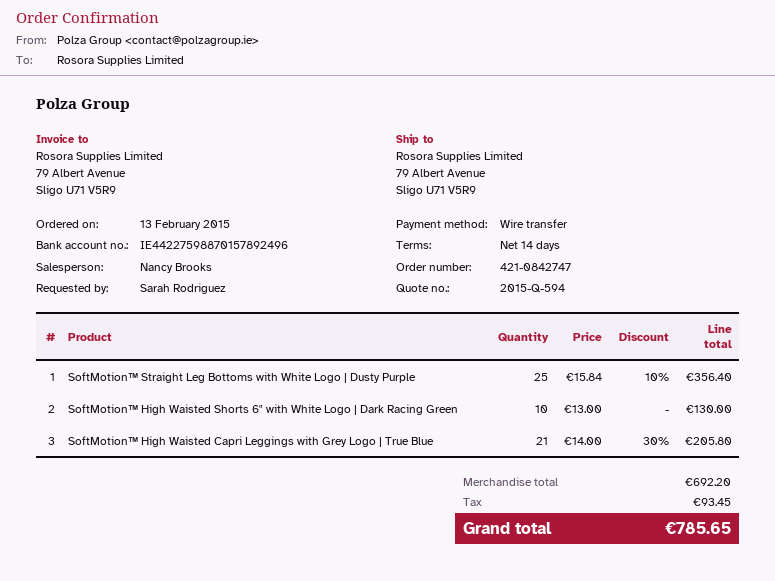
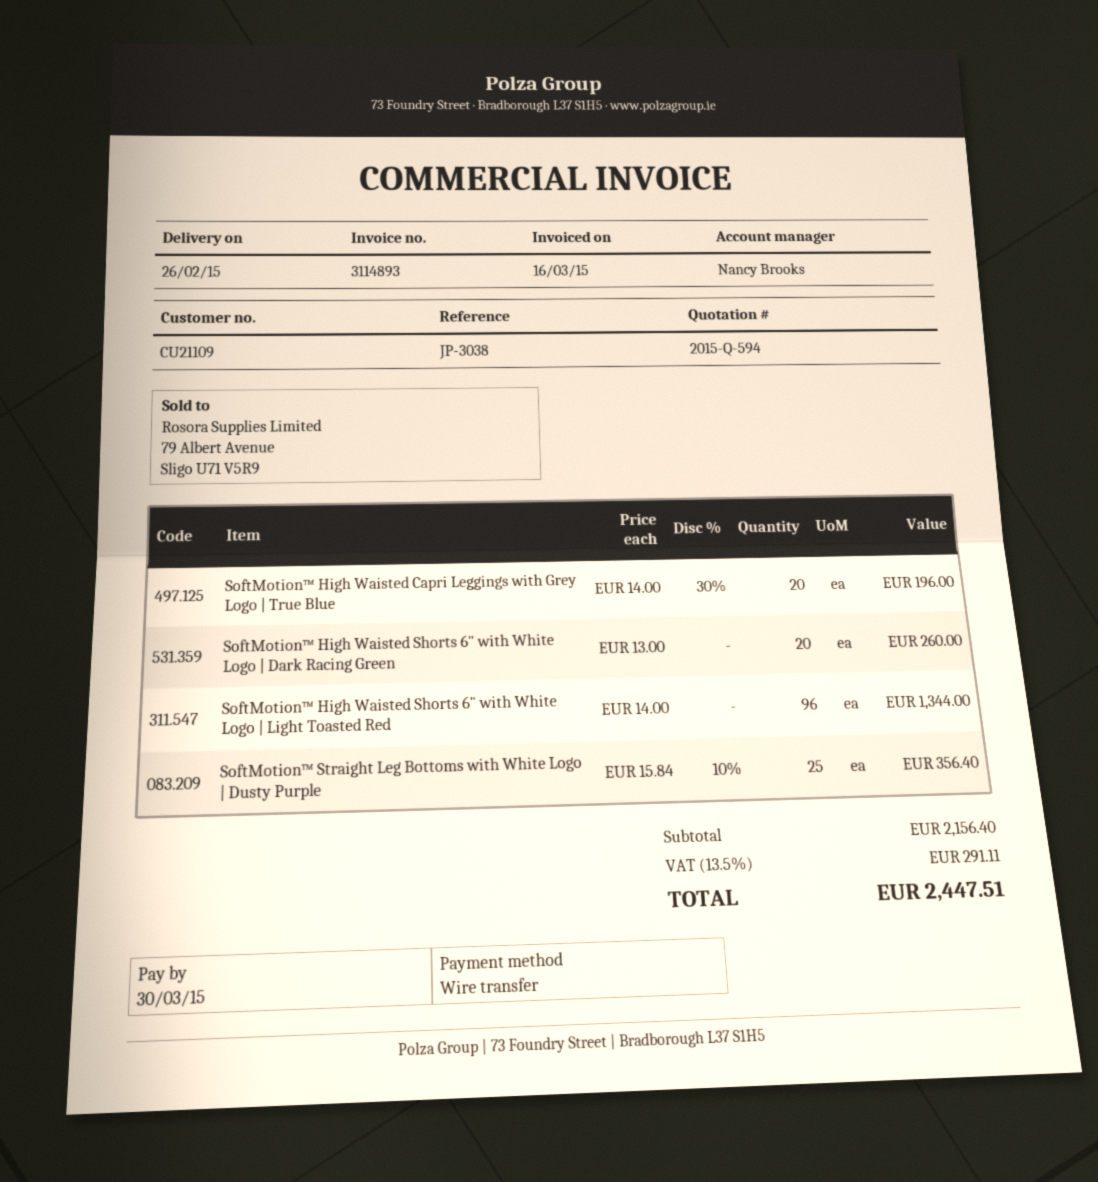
SoftMotion™ High Waisted Shorts 6" with White Logo | Dark Racing Green: 10 x 13.00 = 130.00 -> 20 x 13.00 = 260.00
SoftMotion™ High Waisted Capri Leggings with Grey Logo | True Blue: 21 x 14.00 - 30% = 205.80 -> 20 x 14.00 - 30% = 196.00
SoftMotion™ High Waisted Shorts 6" with White Logo | Light Toasted Red: none -> 96 x 14.00 = 1344.00
subtotal: 692.20 -> 2156.40
tax: 93.45 -> 291.11
total: 785.65 -> 2447.51

